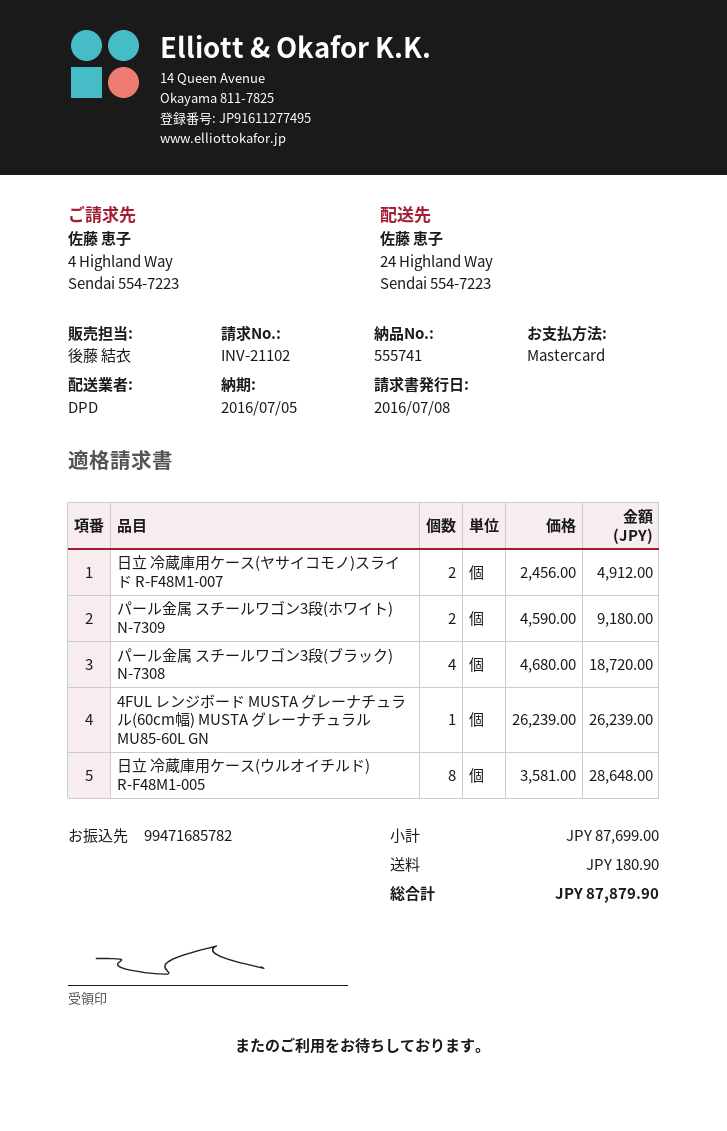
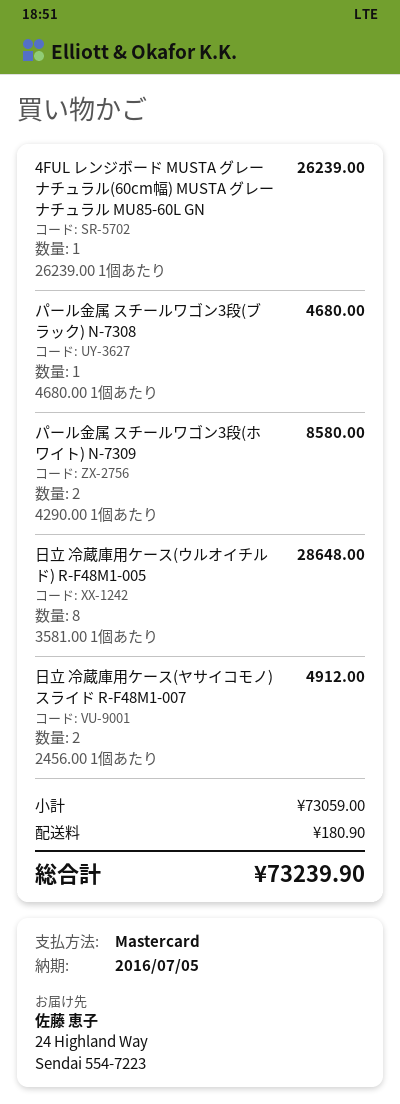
パール金属 スチールワゴン3段(ホワイト) N-7309: 2 x 4590.00 = 9180.00 -> 2 x 4290.00 = 8580.00
パール金属 スチールワゴン3段(ブラック) N-7308: 4 x 4680.00 = 18720.00 -> 1 x 4680.00 = 4680.00
subtotal: 87699.00 -> 73059.00
total: 87879.90 -> 73239.90

